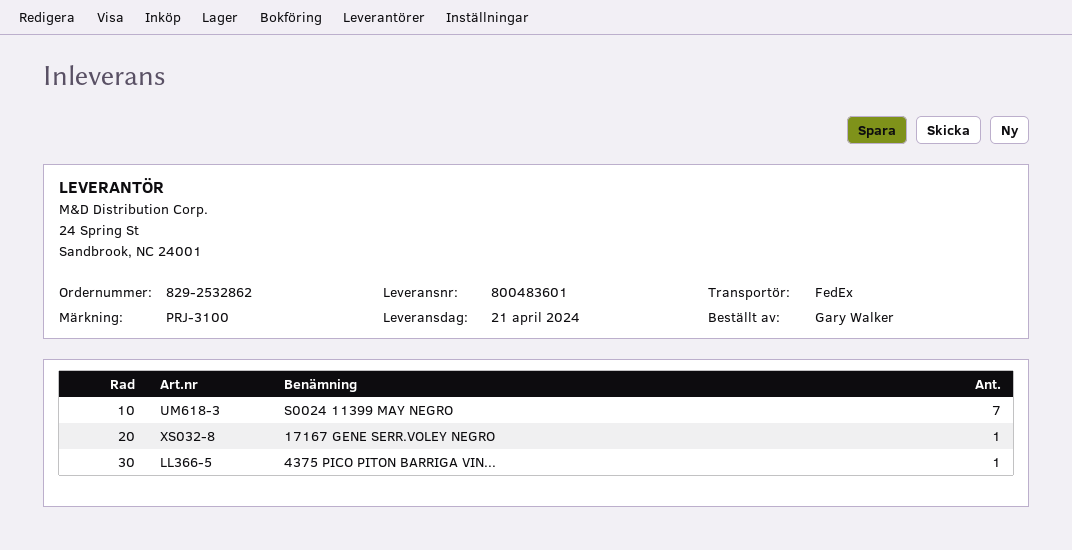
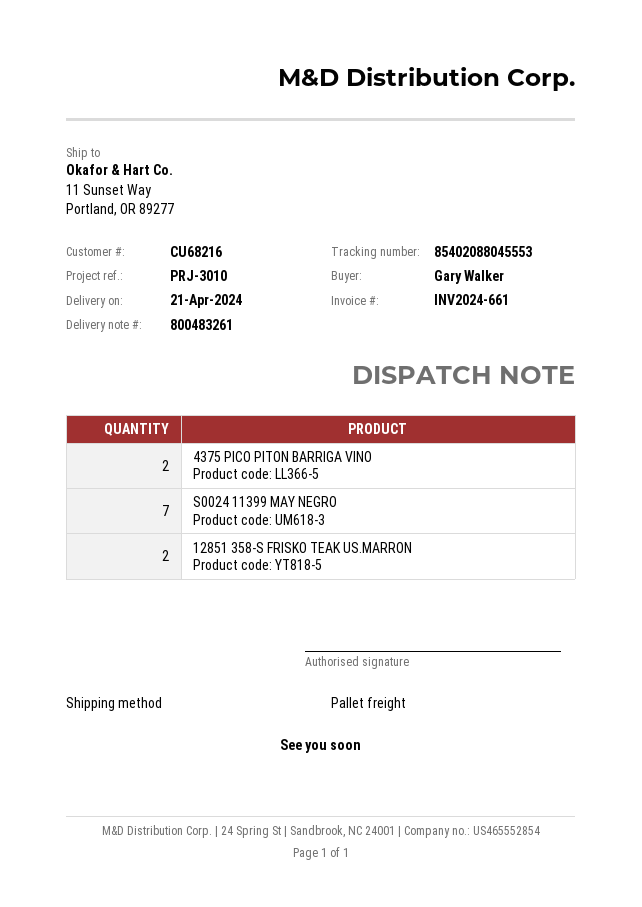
delivery note number: 800483601 -> 800483261
reference: PRJ-3100 -> PRJ-3010
shipping method: FedEx -> pallet freight
17167 GENE SERR.VOLEY NEGRO: 1 -> none
4375 PICO PITON BARRIGA VIN...: 1 -> 2
12851 358-S FRISKO TEAK US.MARRON: none -> 2

